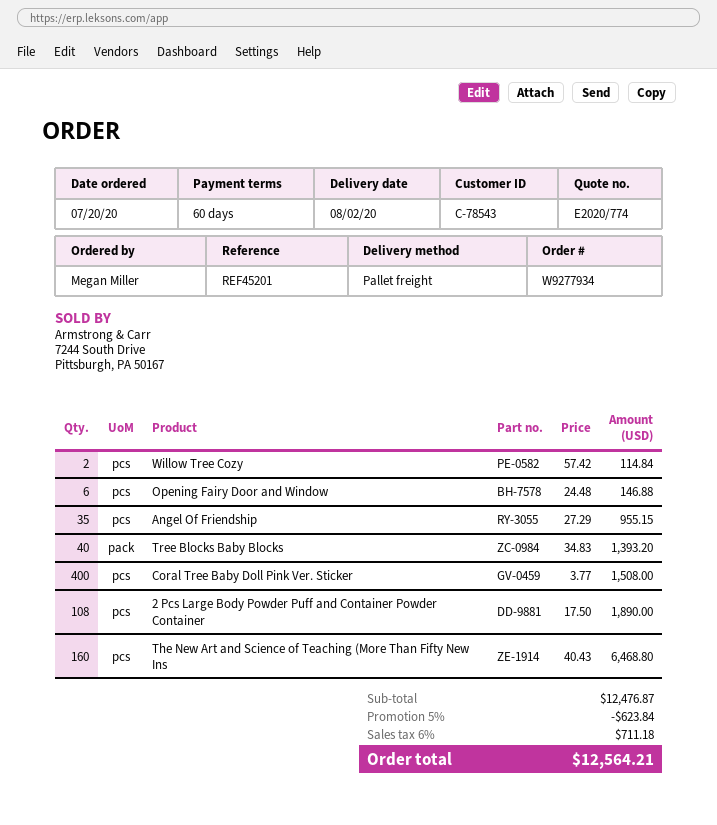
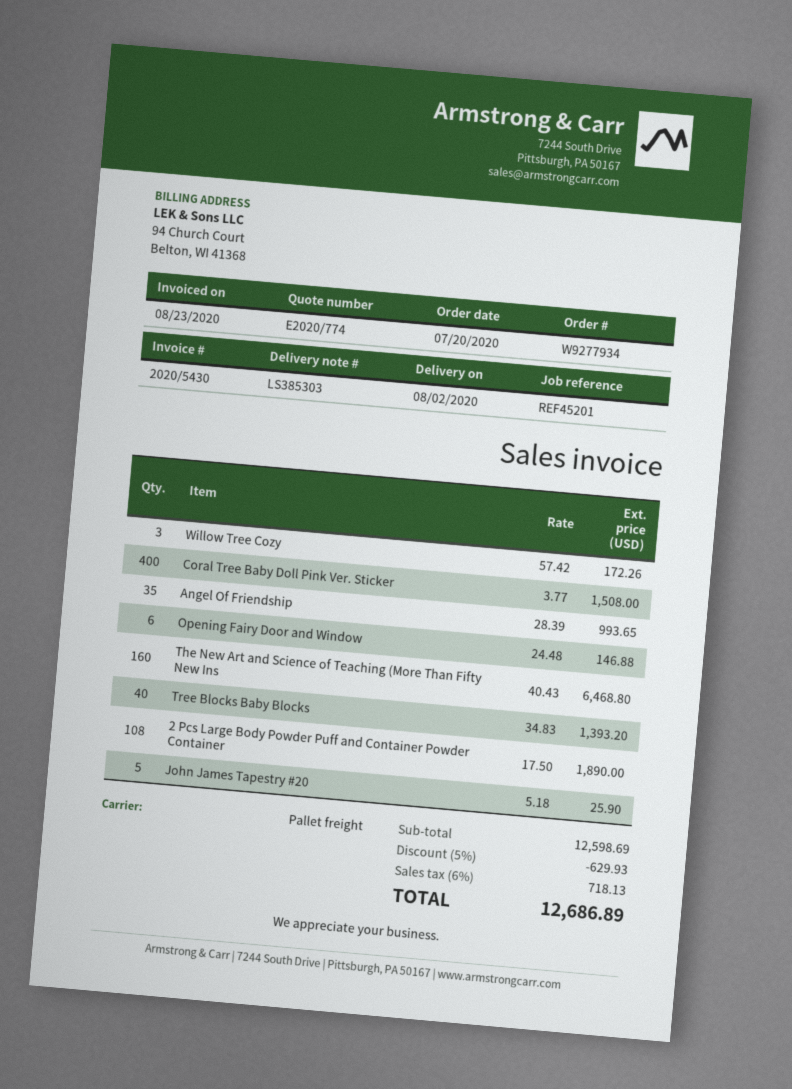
Willow Tree Cozy: 2 x 57.42 = 114.84 -> 3 x 57.42 = 172.26
Angel Of Friendship: 35 x 27.29 = 955.15 -> 35 x 28.39 = 993.65
John James Tapestry #20: none -> 5 x 5.18 = 25.90
subtotal: 12476.87 -> 12598.69
discount: 5% = 623.84 -> 5% = 629.93
tax: 6% = 711.18 -> 6% = 718.13
total: 12564.21 -> 12686.89

